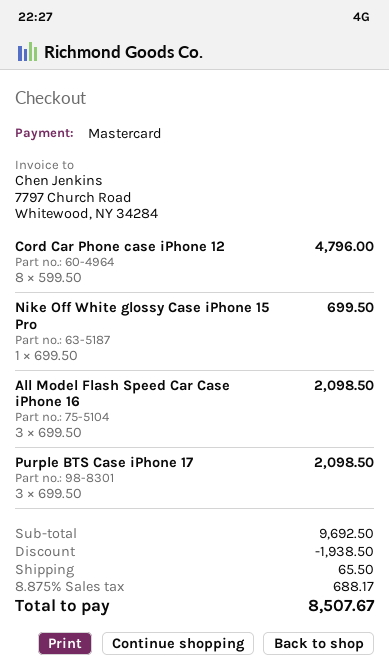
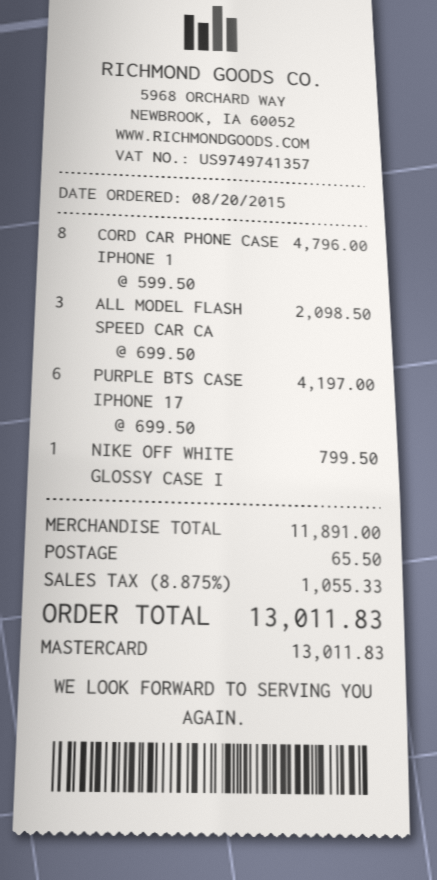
Nike Off White glossy Case iPhone 15 Pro: 1 x 699.50 = 699.50 -> 1 x 799.50 = 799.50
Purple BTS Case iPhone 17: 3 x 699.50 = 2098.50 -> 6 x 699.50 = 4197.00
subtotal: 9692.50 -> 11891.00
discount: 1938.50 -> none
tax: 8.875% = 688.17 -> 8.875% = 1055.33
total: 8507.67 -> 13011.83

